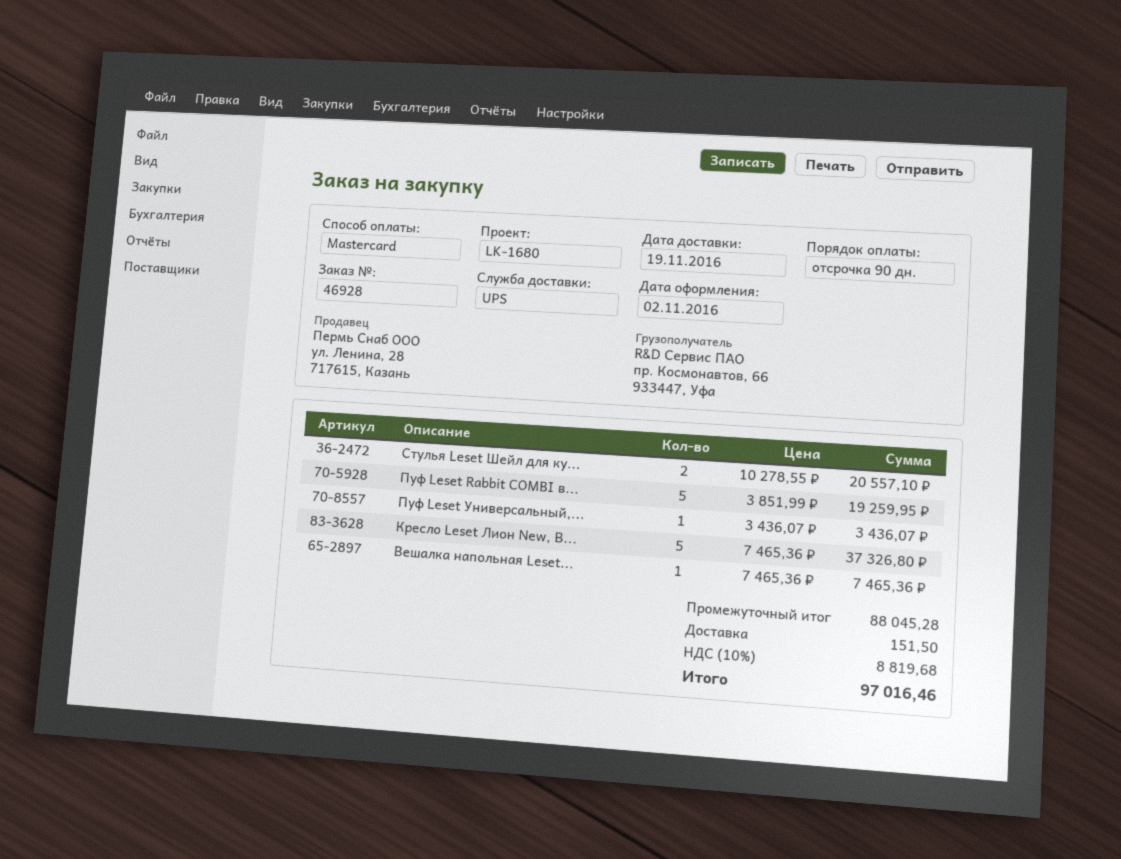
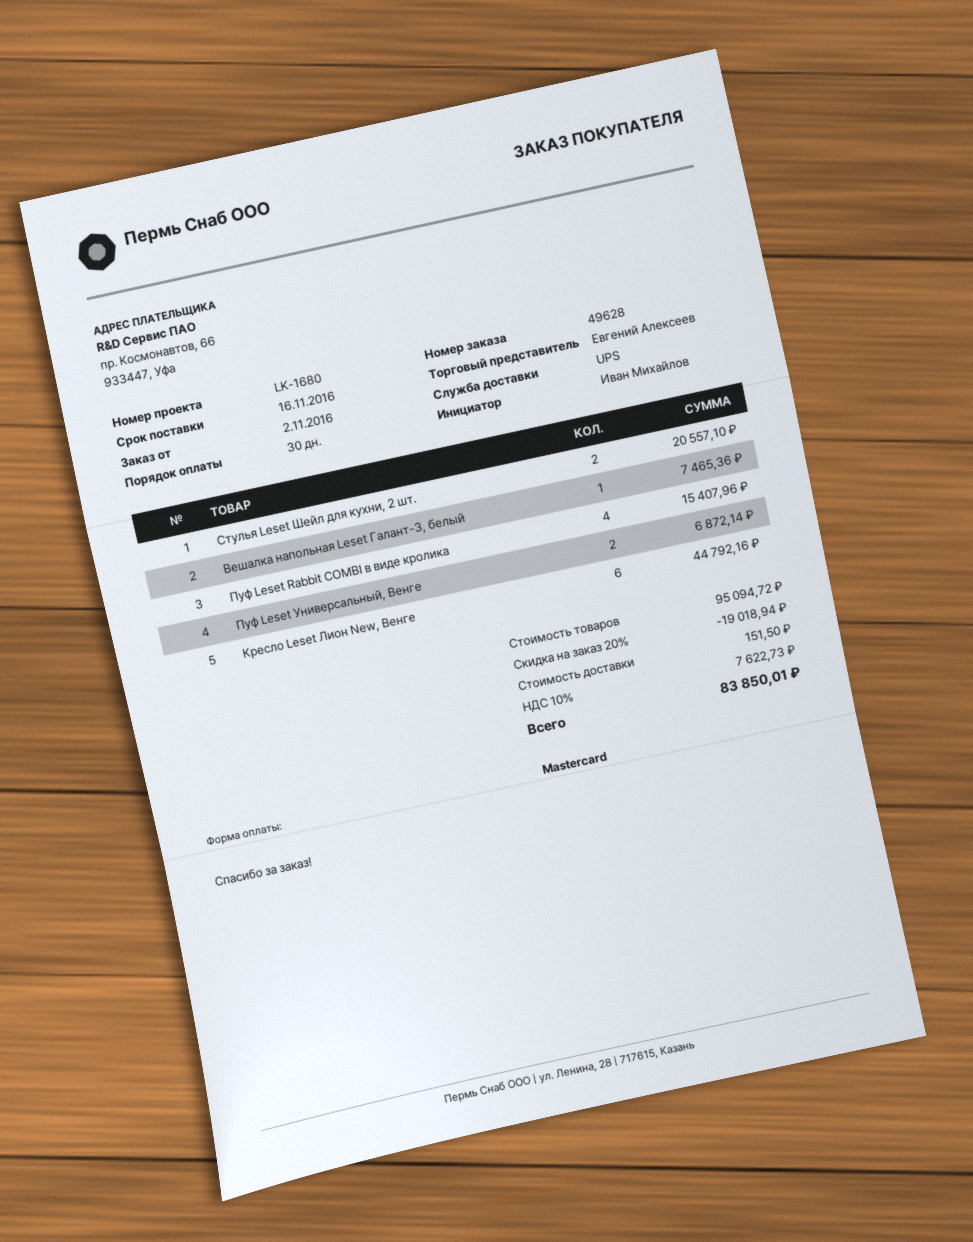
order number: 46928 -> 49628
delivery date: 2016-11-19 -> 2016-11-16
payment terms: 90 days -> 30 days
Пуф Leset Rabbit COMBI в...: 5 for 19259.95 -> 4 for 15407.96
Пуф Leset Универсальный,...: 1 for 3436.07 -> 2 for 6872.14
Кресло Leset Лион New, В...: 5 for 37326.80 -> 6 for 44792.16
subtotal: 88045.28 -> 95094.72
discount: none -> 20% = 19018.94
tax: 10% = 8819.68 -> 10% = 7622.73
total: 97016.46 -> 83850.01

